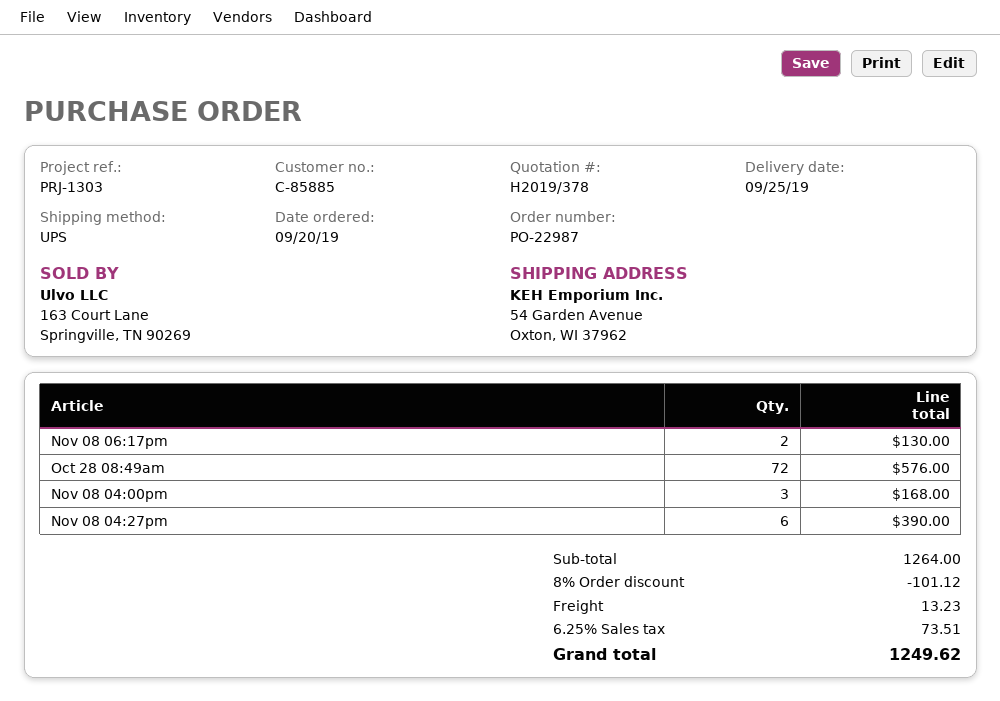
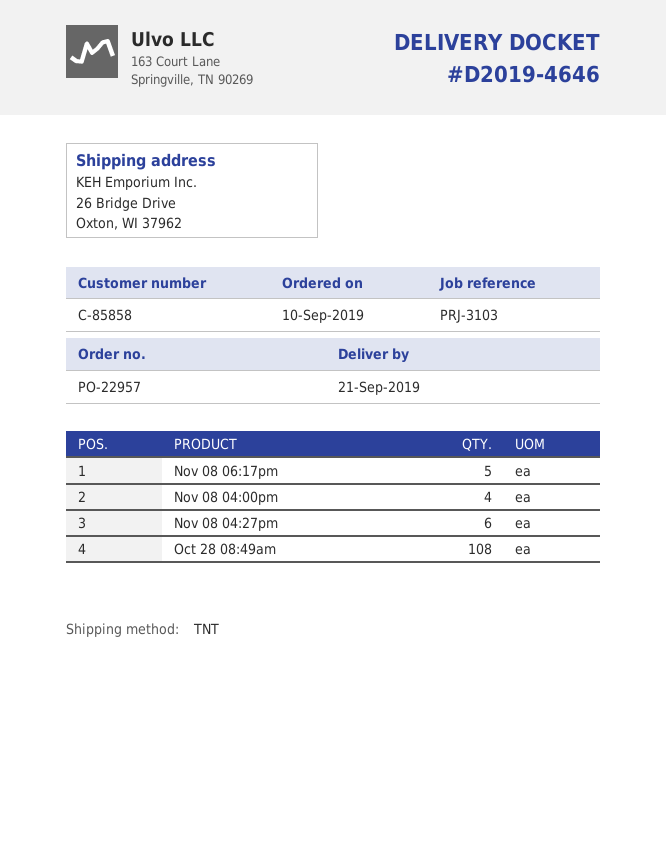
order number: PO-22987 -> PO-22957
order date: 2019-09-20 -> 2019-09-10
delivery date: 2019-09-25 -> 2019-09-21
customer number: C-85885 -> C-85858
reference: PRJ-1303 -> PRJ-3103
shipping method: UPS -> TNT
ship to: 54 Garden Avenue, Oxton, WI 37962 -> 26 Bridge Drive, Oxton, WI 37962
Nov 08 06:17pm: 2 -> 5
Oct 28 08:49am: 72 -> 108
Nov 08 04:00pm: 3 -> 4

